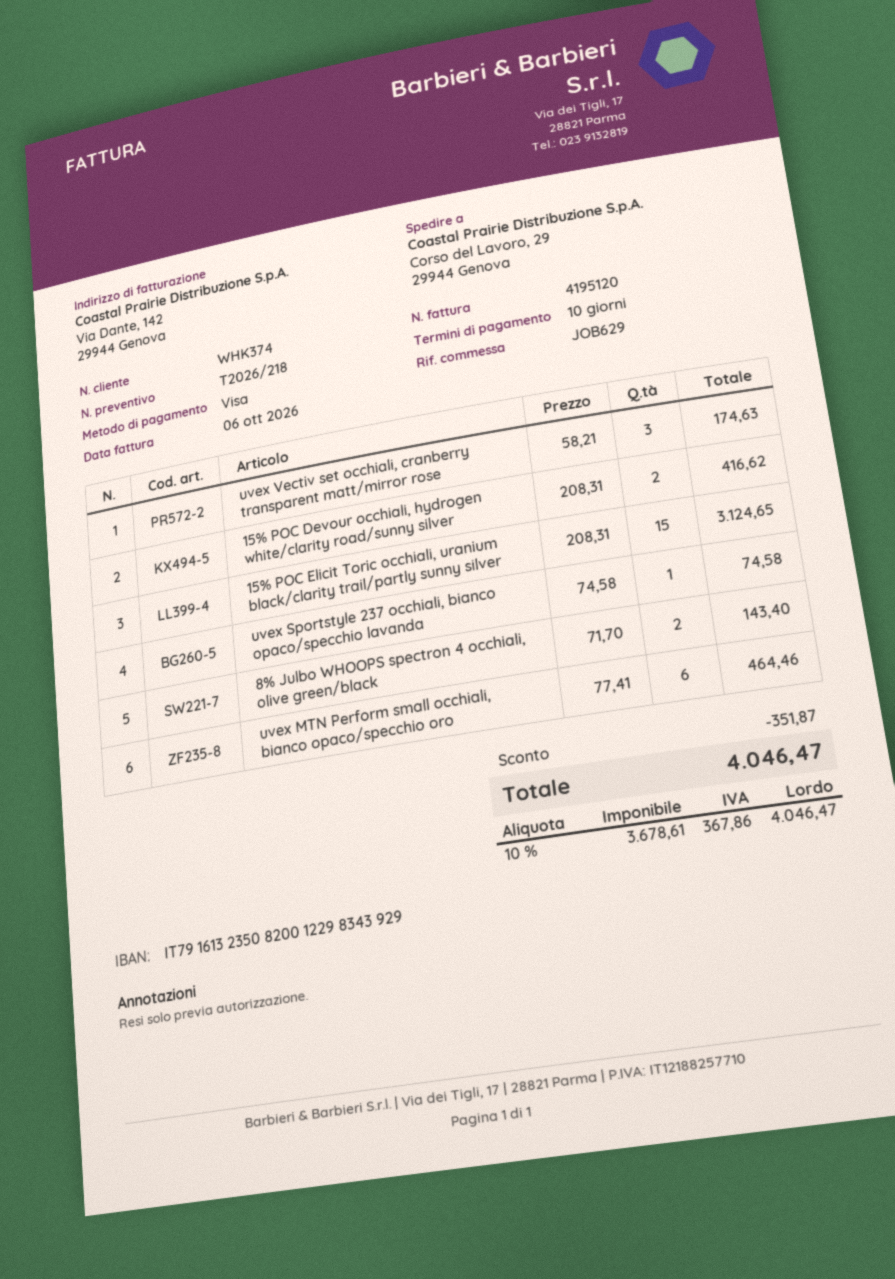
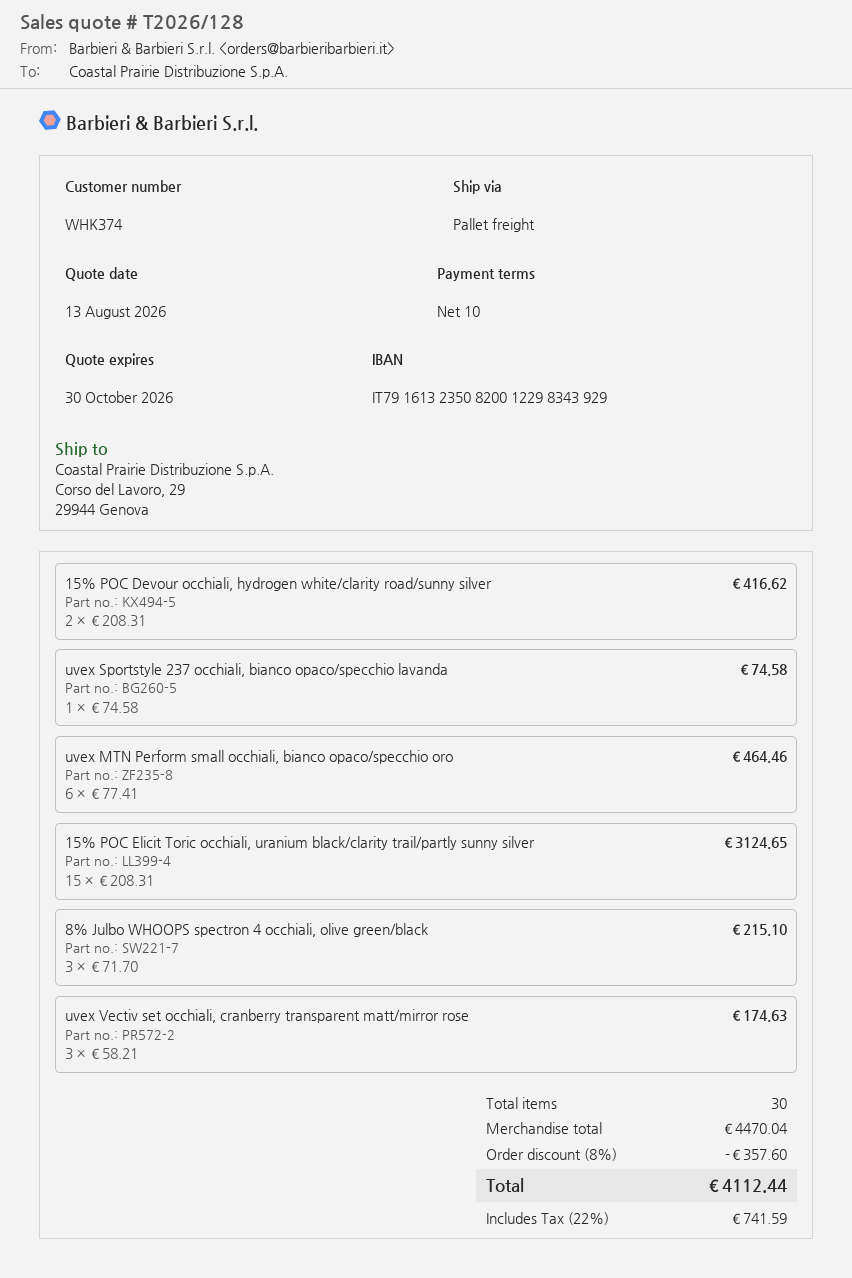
quote number: T2026/218 -> T2026/128
8% Julbo WHOOPS spectron 4 occhiali, olive green/black: 2 x 71.70 = 143.40 -> 3 x 71.70 = 215.10
discount: 351.87 -> 357.60
tax: 10% = 367.86 -> 22% = 741.59
total: 4046.47 -> 4112.44

